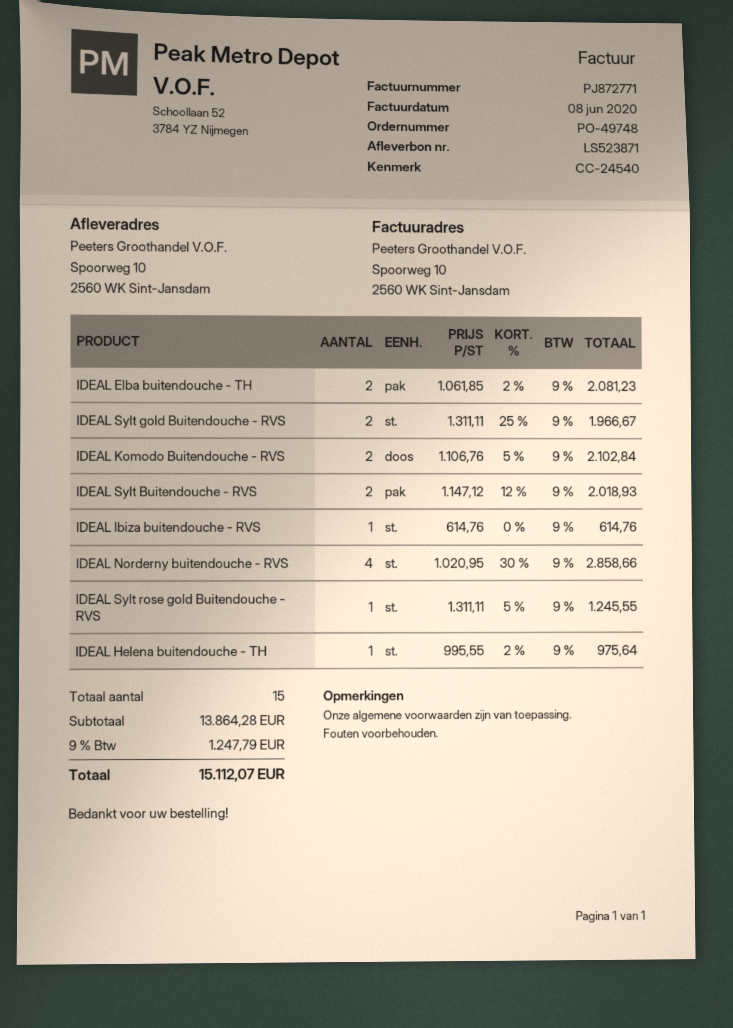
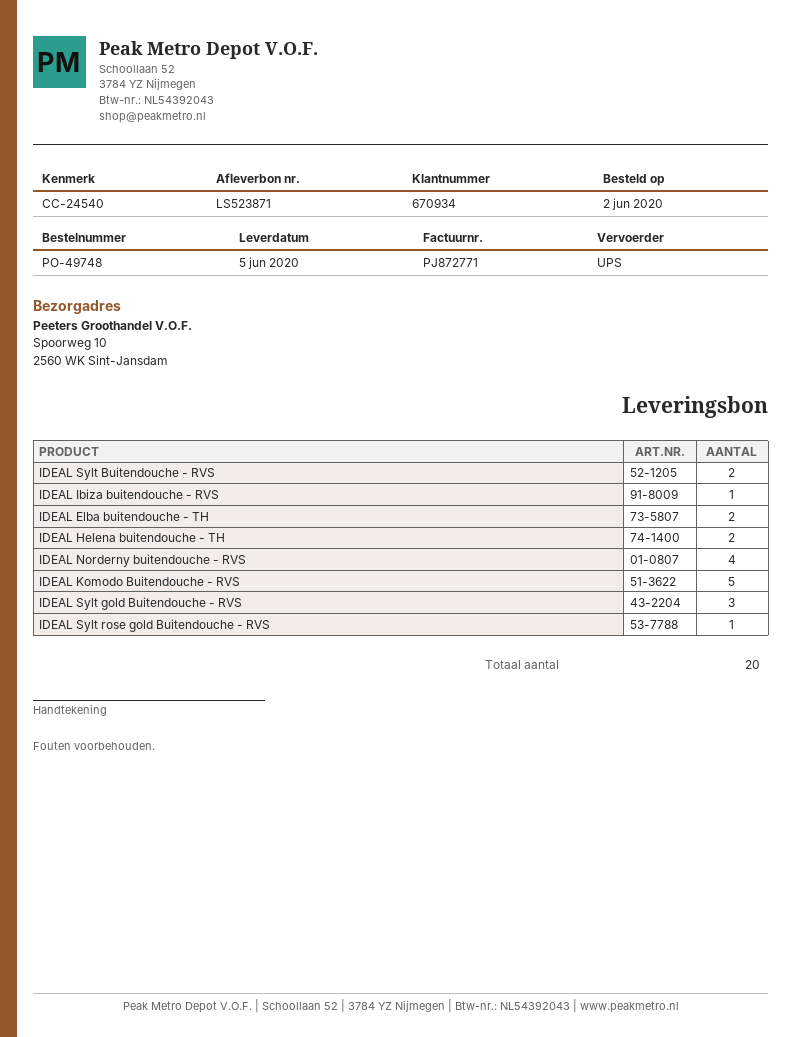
IDEAL Sylt gold Buitendouche - RVS: 2 -> 3
IDEAL Komodo Buitendouche - RVS: 2 -> 5
IDEAL Helena buitendouche - TH: 1 -> 2
total quantity: 15 -> 20

